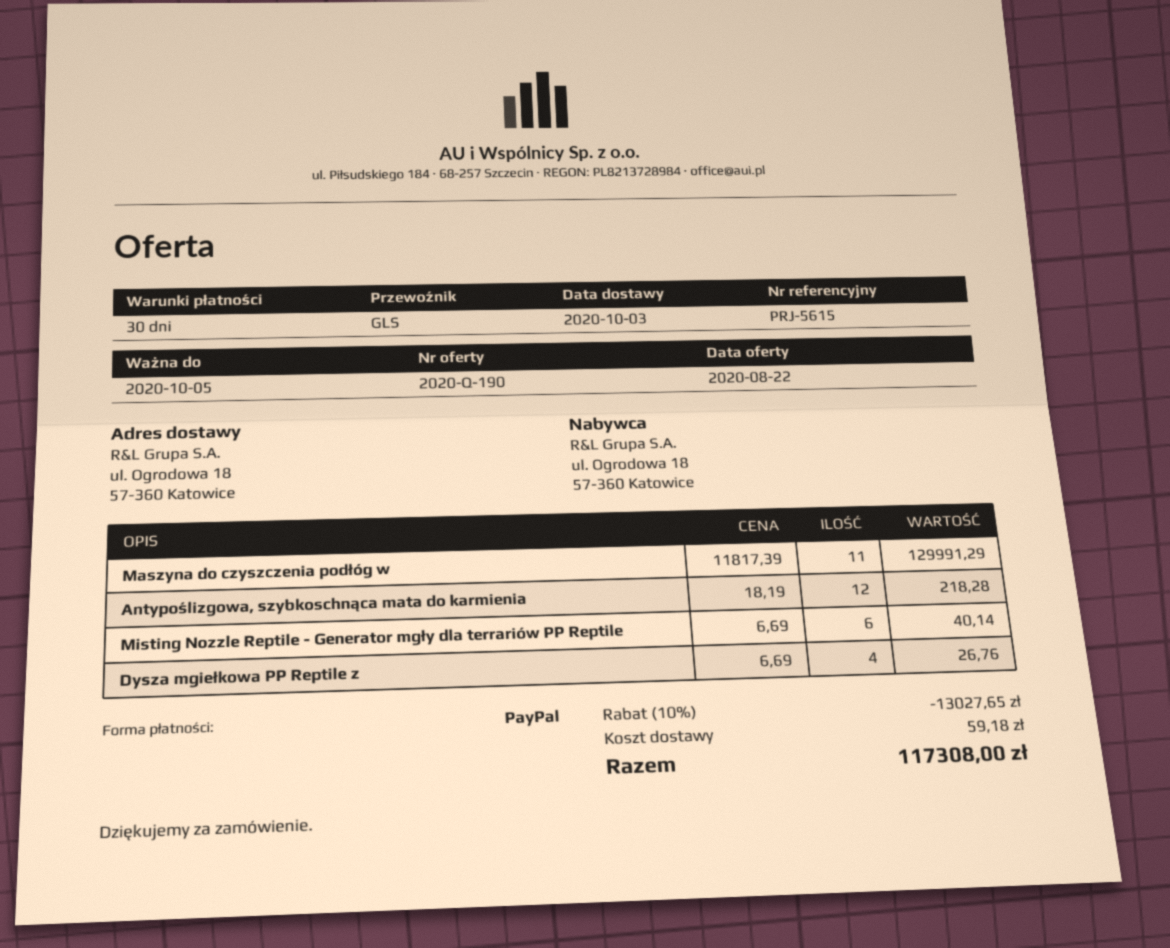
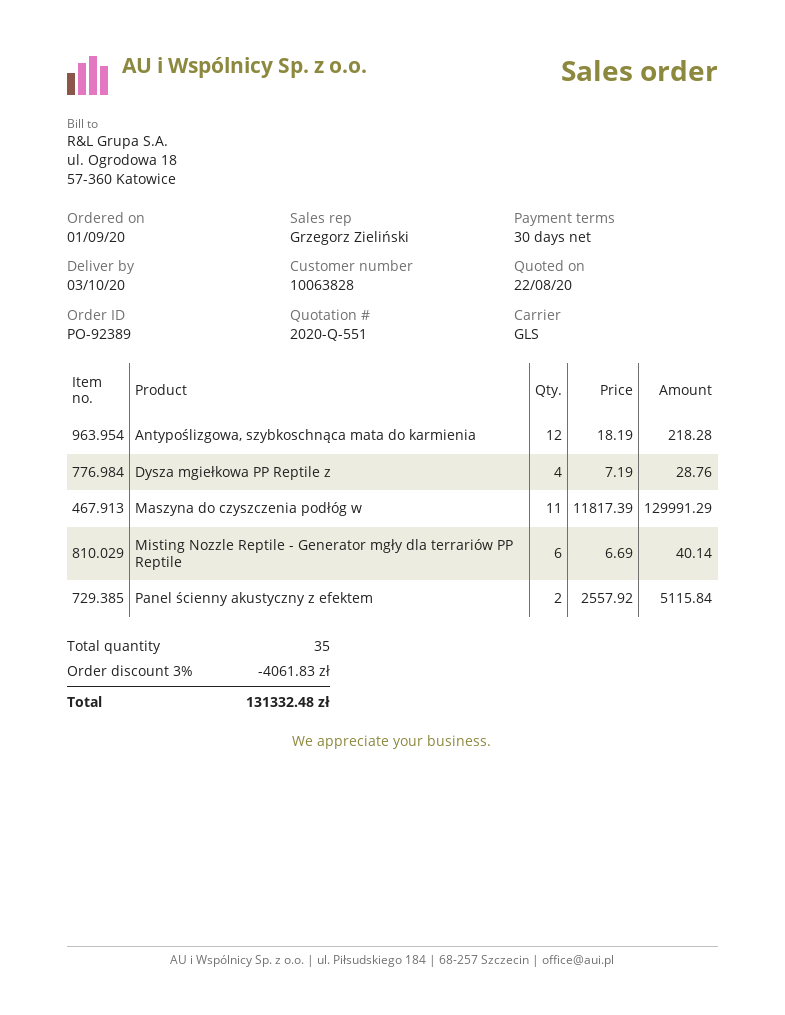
quote number: 2020-Q-190 -> 2020-Q-551
Dysza mgiełkowa PP Reptile z: 4 x 6.69 = 26.76 -> 4 x 7.19 = 28.76
Panel ścienny akustyczny z efektem: none -> 2 x 2557.92 = 5115.84
discount: 10% = 13027.65 -> 3% = 4061.83
shipping: 59.18 -> none
total: 117308.00 -> 131332.48

